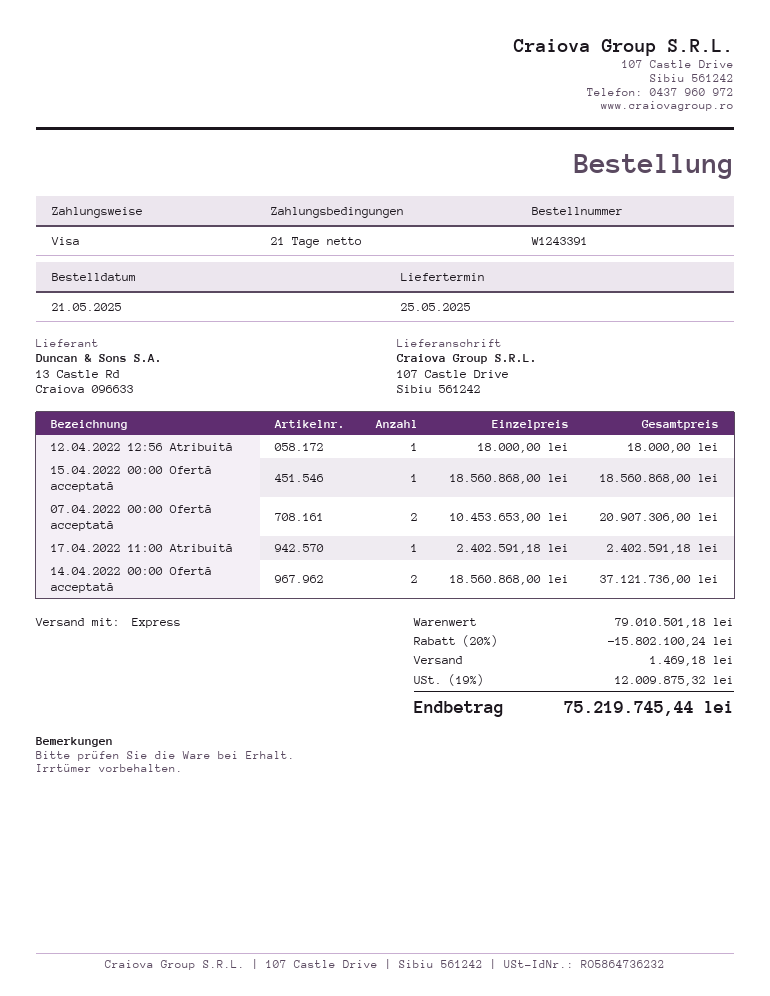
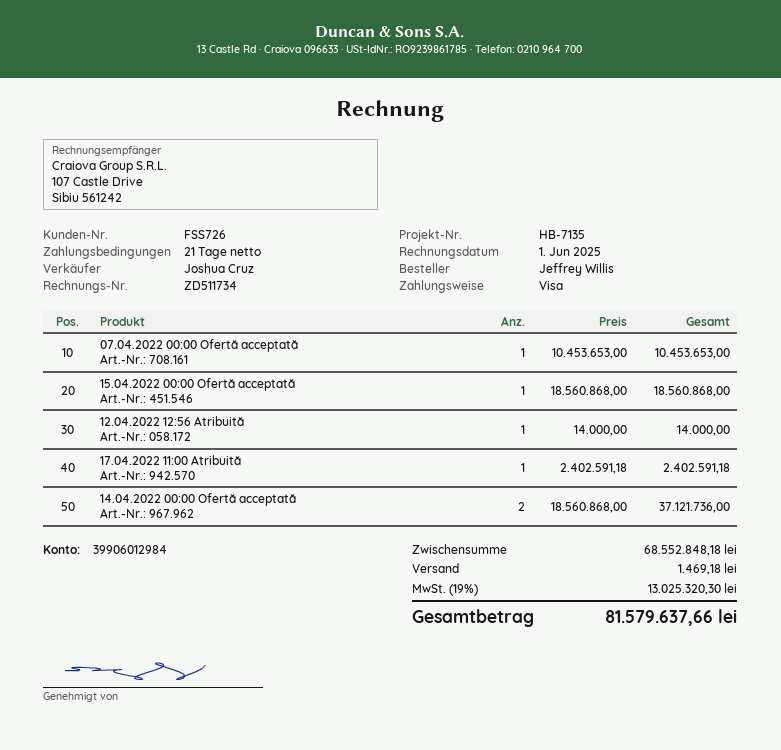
12.04.2022 12:56 Atribuită: 1 x 18000.00 = 18000.00 -> 1 x 14000.00 = 14000.00
07.04.2022 00:00 Ofertă acceptată: 2 x 10453653.00 = 20907306.00 -> 1 x 10453653.00 = 10453653.00
subtotal: 79010501.18 -> 68552848.18
discount: 20% = 15802100.24 -> none
tax: 19% = 12009875.32 -> 19% = 13025320.30
total: 75219745.44 -> 81579637.66

